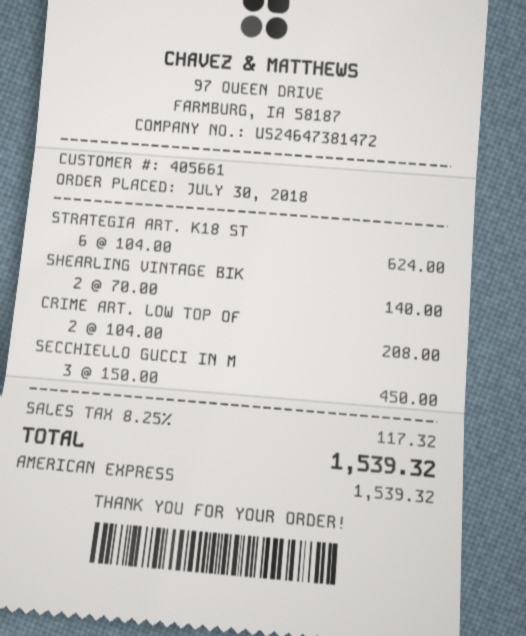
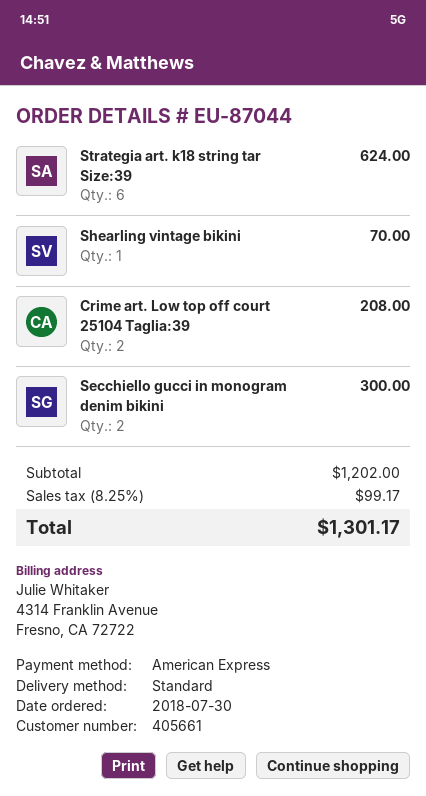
SHEARLING VINTAGE BIK: 2 for 140.00 -> 1 for 70.00
SECCHIELLO GUCCI IN M: 3 for 450.00 -> 2 for 300.00
tax: 8.25% = 117.32 -> 8.25% = 99.17
total: 1539.32 -> 1301.17

